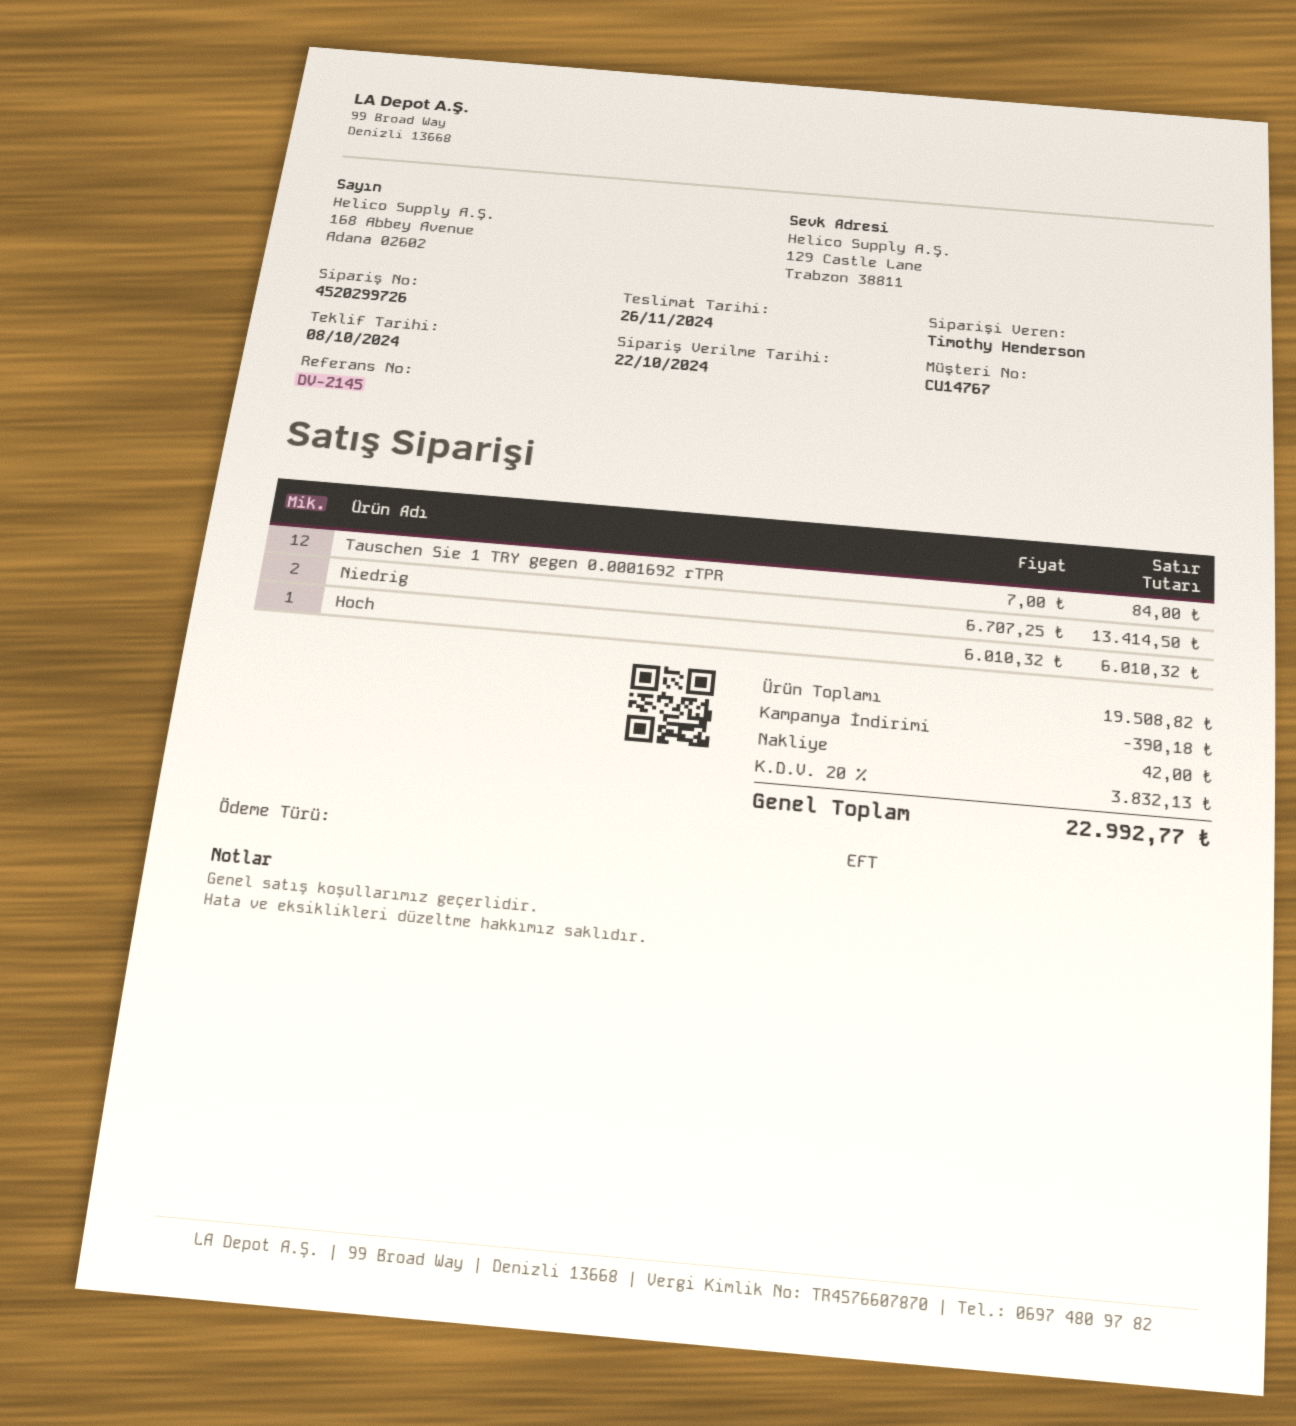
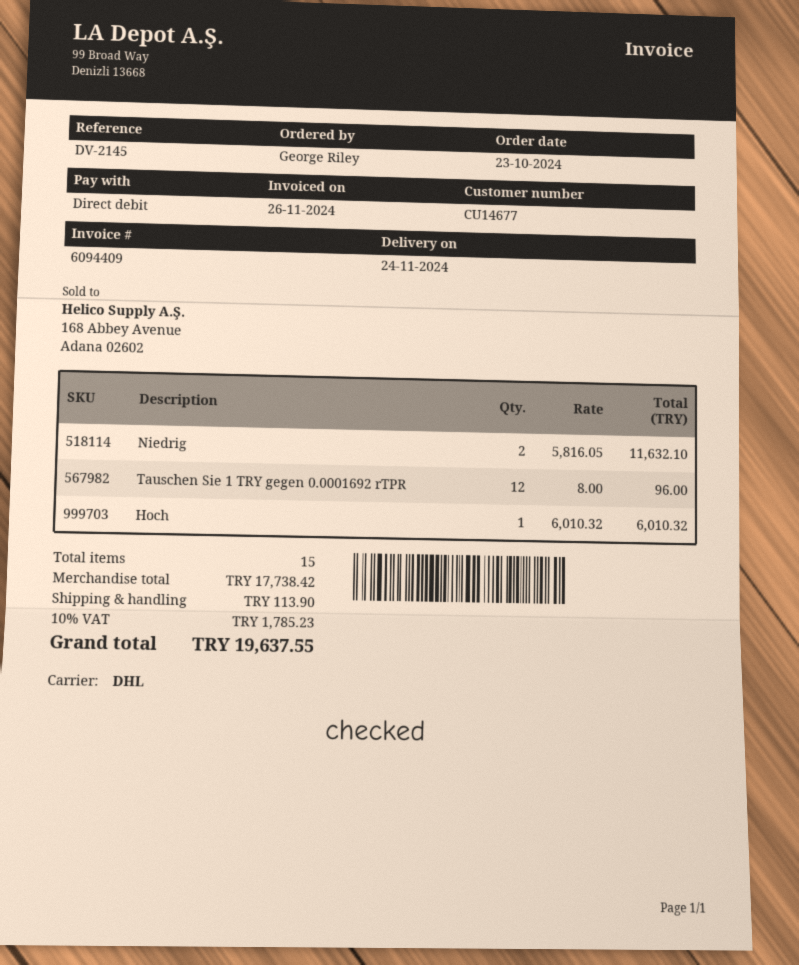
order date: 2024-10-22 -> 2024-10-23
delivery date: 2024-11-26 -> 2024-11-24
customer number: CU14767 -> CU14677
ordered by: Timothy Henderson -> George Riley
payment method: bank transfer -> direct debit
Tauschen Sie 1 TRY gegen 0.0001692 rTPR: 12 x 7.00 = 84.00 -> 12 x 8.00 = 96.00
Niedrig: 2 x 6707.25 = 13414.50 -> 2 x 5816.05 = 11632.10
subtotal: 19508.82 -> 17738.42
discount: 390.18 -> none
shipping: 42.00 -> 113.90
tax: 20% = 3832.13 -> 10% = 1785.23
total: 22992.77 -> 19637.55

